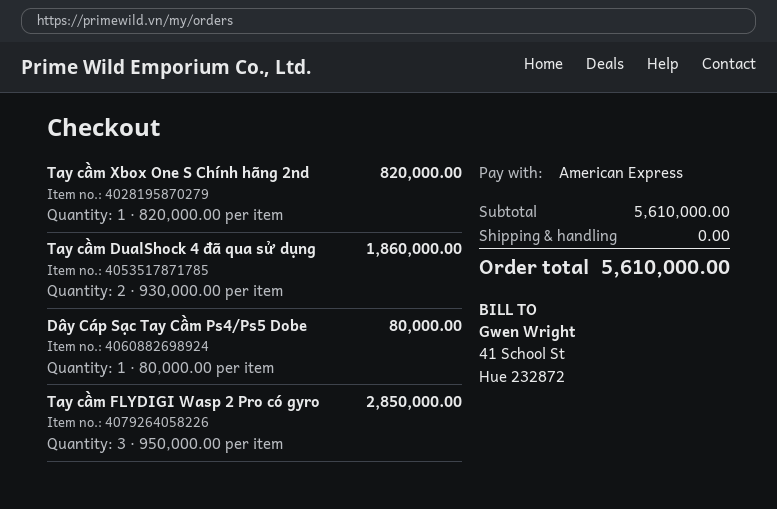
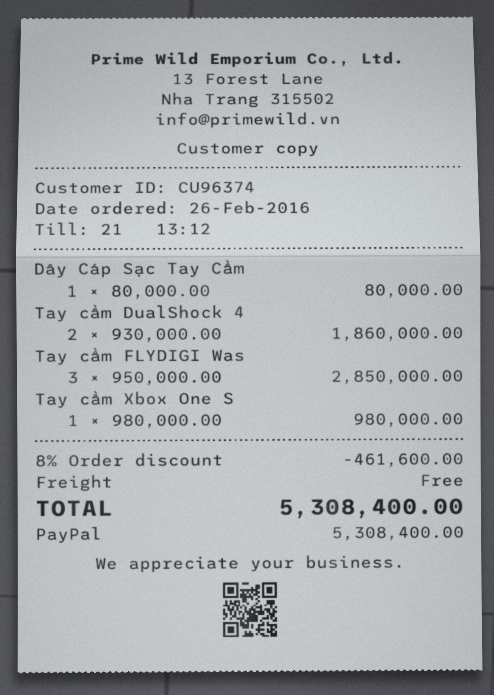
payment method: American Express -> PayPal
Tay cầm Xbox One S Chính hãng 2nd: 1 x 820000.00 = 820000.00 -> 1 x 980000.00 = 980000.00
discount: none -> 8% = 461600.00
total: 5610000.00 -> 5308400.00

